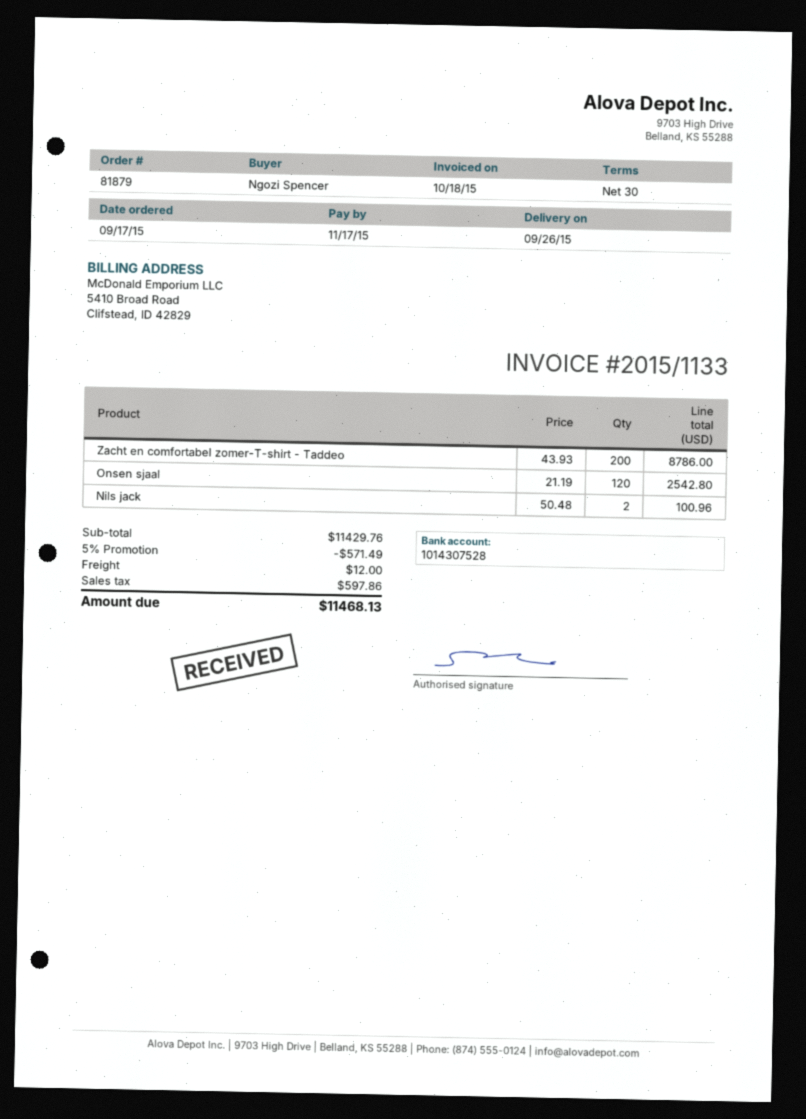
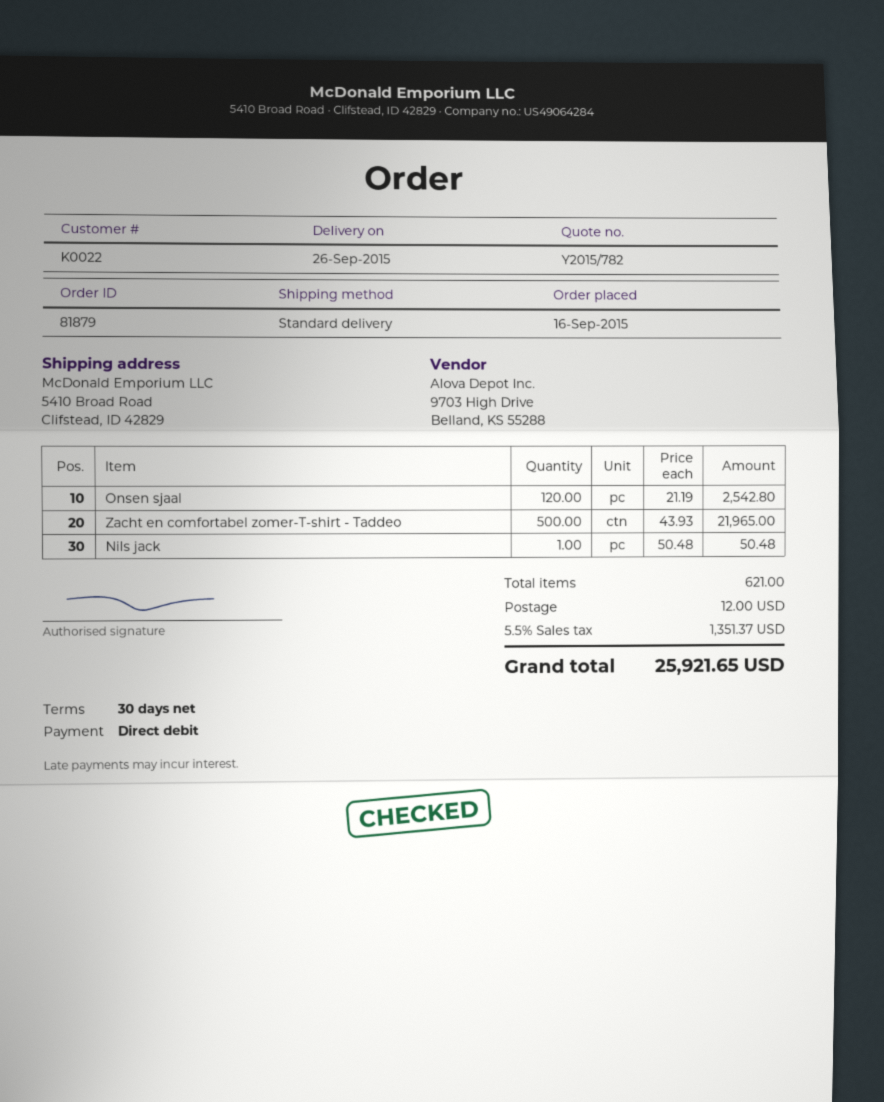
order date: 2015-09-17 -> 2015-09-16
Zacht en comfortabel zomer-T-shirt - Taddeo: 200 x 43.93 = 8786.00 -> 500 x 43.93 = 21965.00
Nils jack: 2 x 50.48 = 100.96 -> 1 x 50.48 = 50.48
discount: 5% = 571.49 -> none
tax: 597.86 -> 1351.37
total: 11468.13 -> 25921.65

